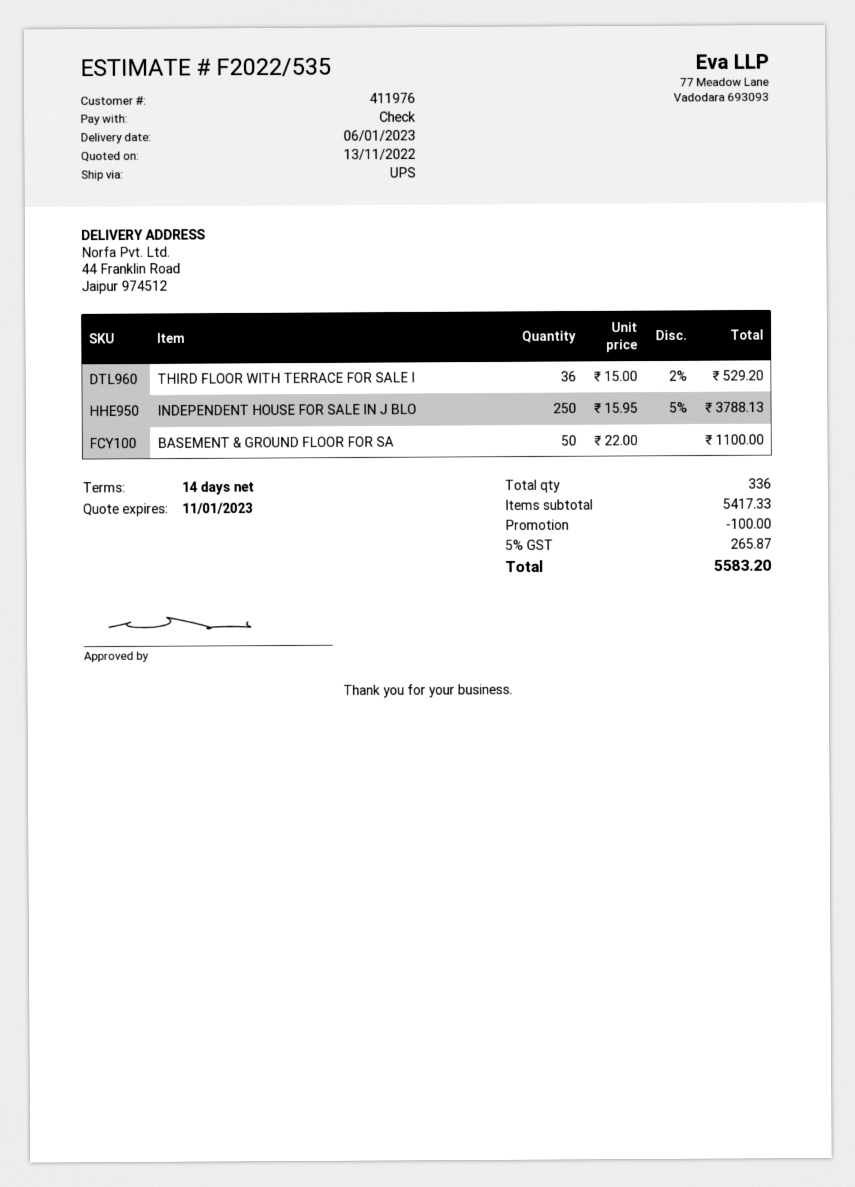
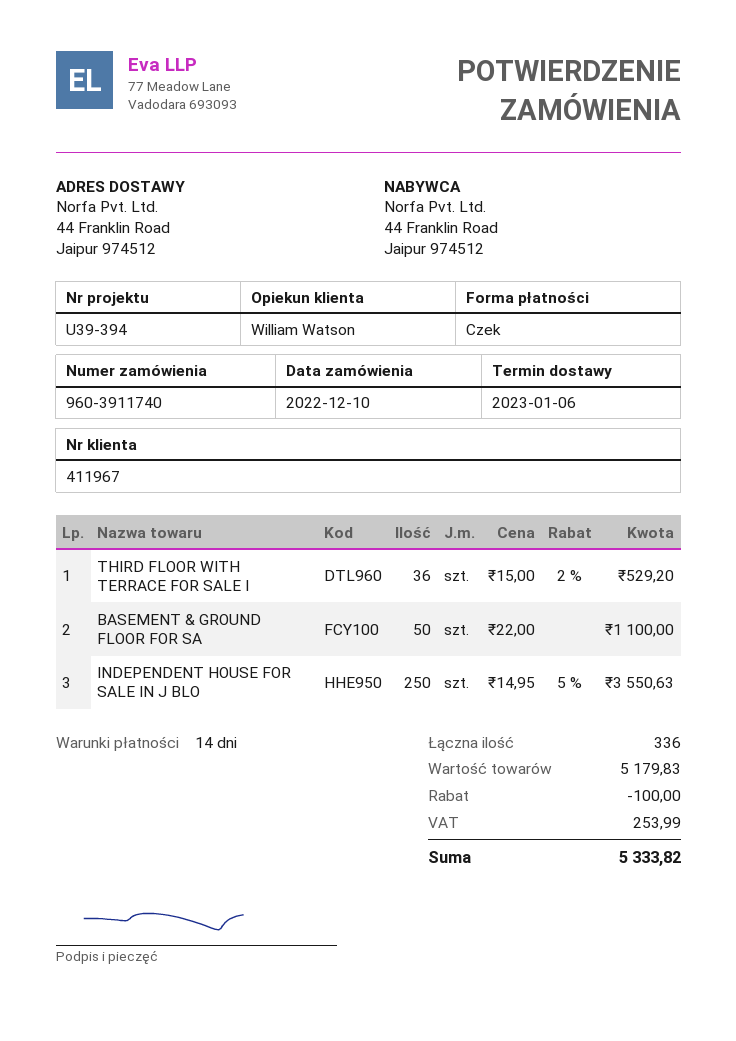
customer number: 411976 -> 411967
INDEPENDENT HOUSE FOR SALE IN J BLO: 250 x 15.95 - 5% = 3788.13 -> 250 x 14.95 - 5% = 3550.63
subtotal: 5417.33 -> 5179.83
tax: 265.87 -> 253.99
total: 5583.20 -> 5333.82

